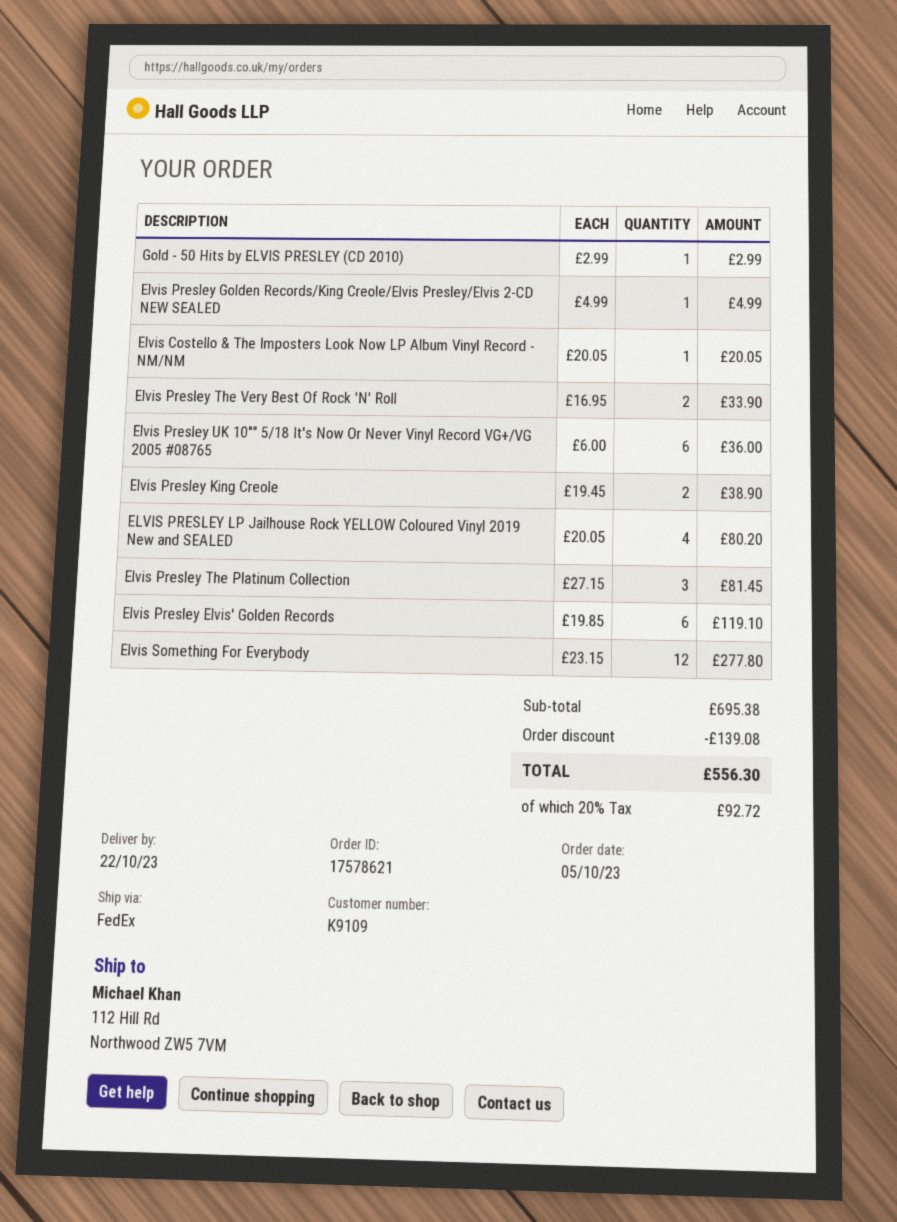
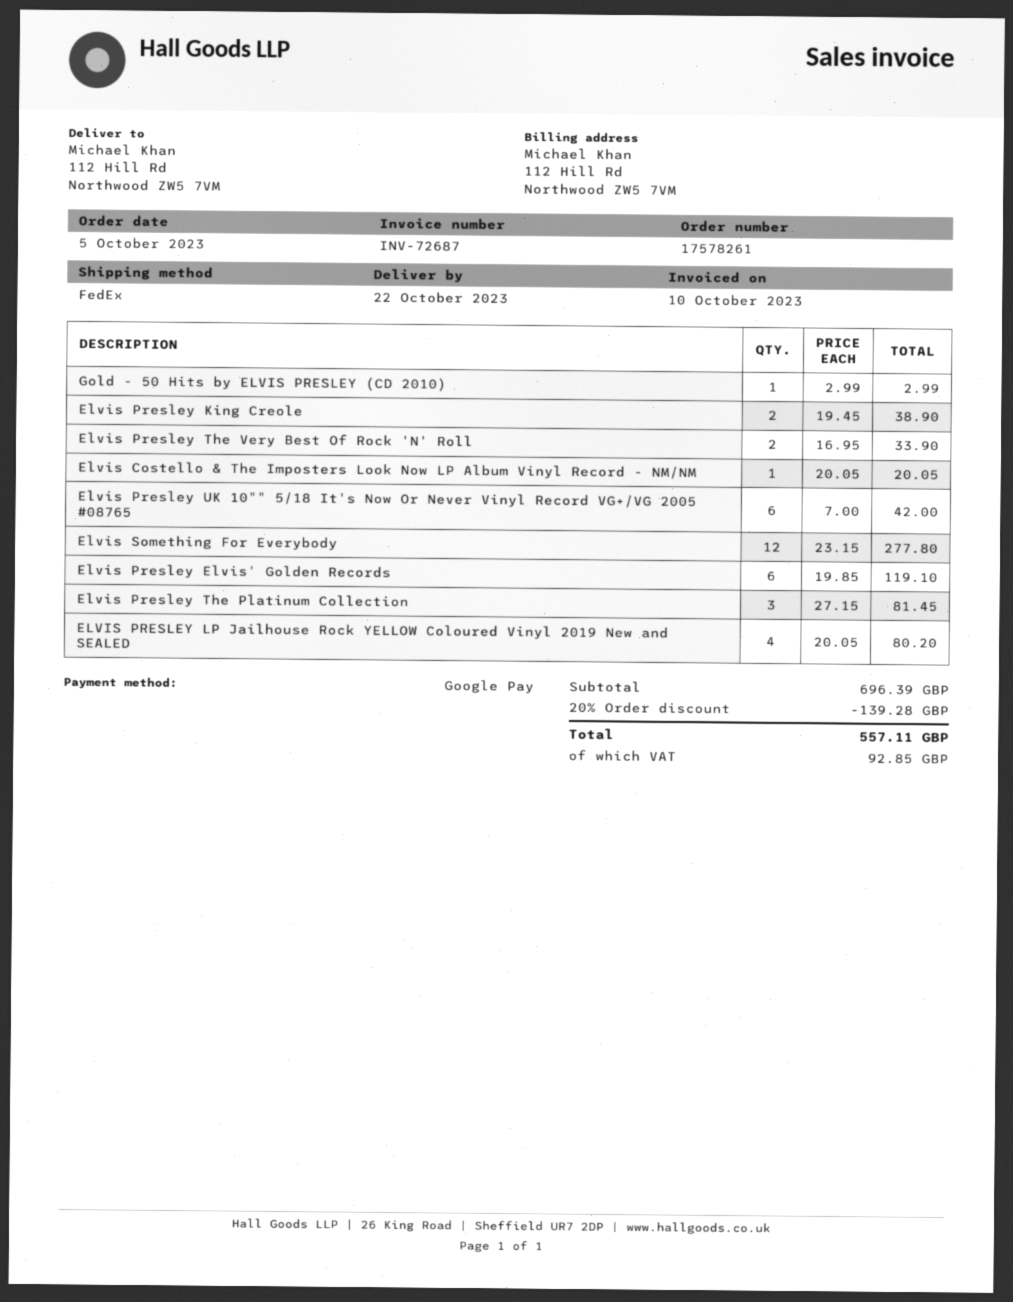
order number: 17578621 -> 17578261
Elvis Presley Golden Records/King Creole/Elvis Presley/Elvis 2-CD NEW SEALED: 1 x 4.99 = 4.99 -> none
Elvis Presley UK 10"" 5/18 It's Now Or Never Vinyl Record VG+/VG 2005 #08765: 6 x 6.00 = 36.00 -> 6 x 7.00 = 42.00
subtotal: 695.38 -> 696.39
discount: 139.08 -> 139.28
tax: 92.72 -> 92.85
total: 556.30 -> 557.11

